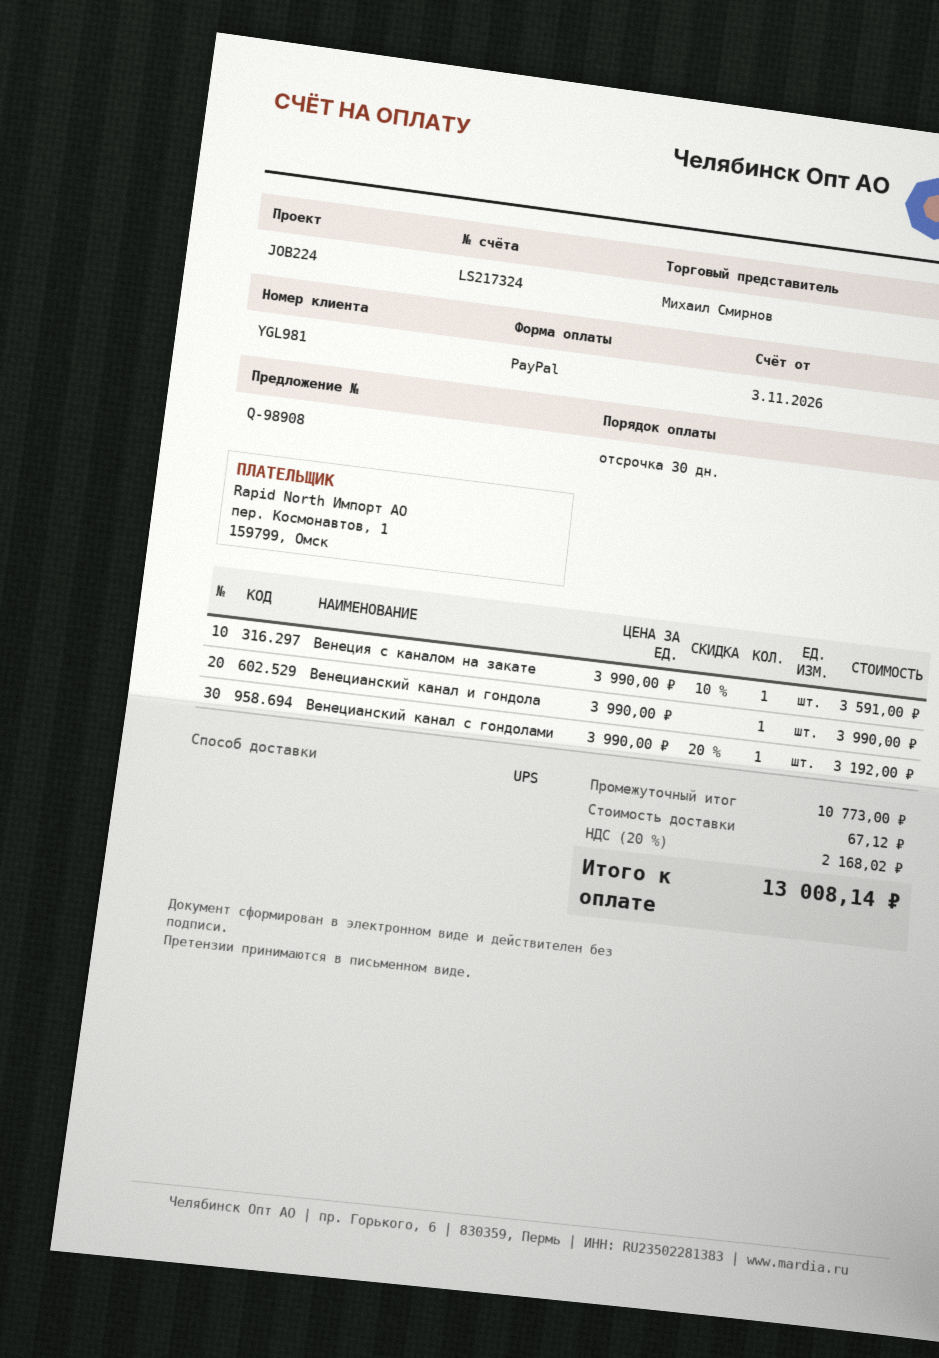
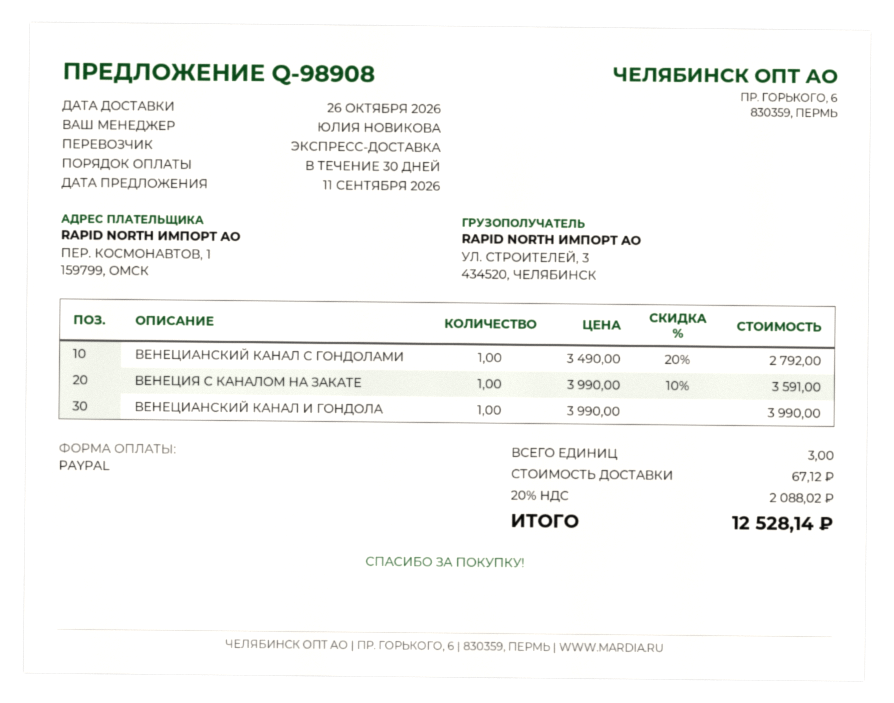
sales rep: Михаил Смирнов -> ЮЛИЯ НОВИКОВА
shipping method: UPS -> express
Венецианский канал с гондолами: 1 x 3990.00 - 20% = 3192.00 -> 1 x 3490.00 - 20% = 2792.00
tax: 20% = 2168.02 -> 20% = 2088.02
total: 13008.14 -> 12528.14

